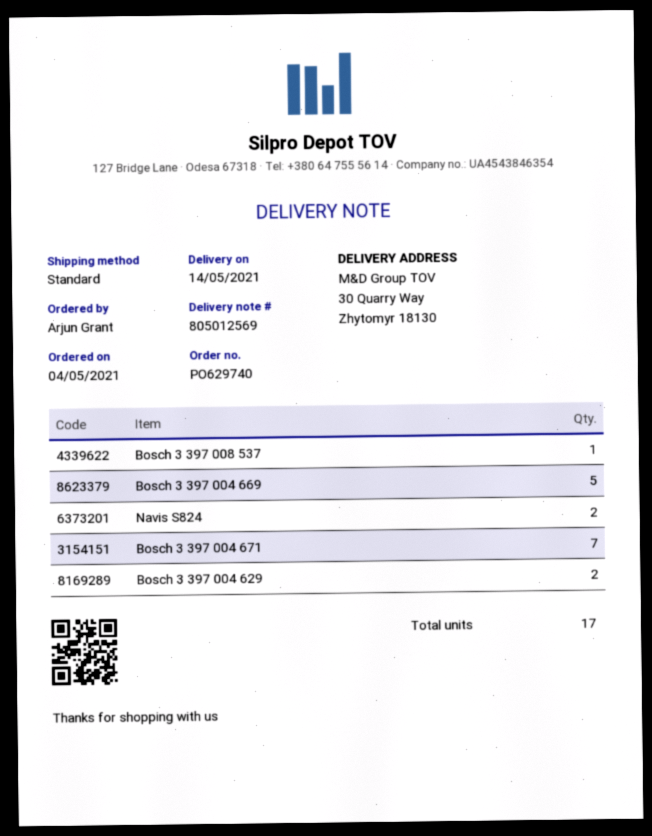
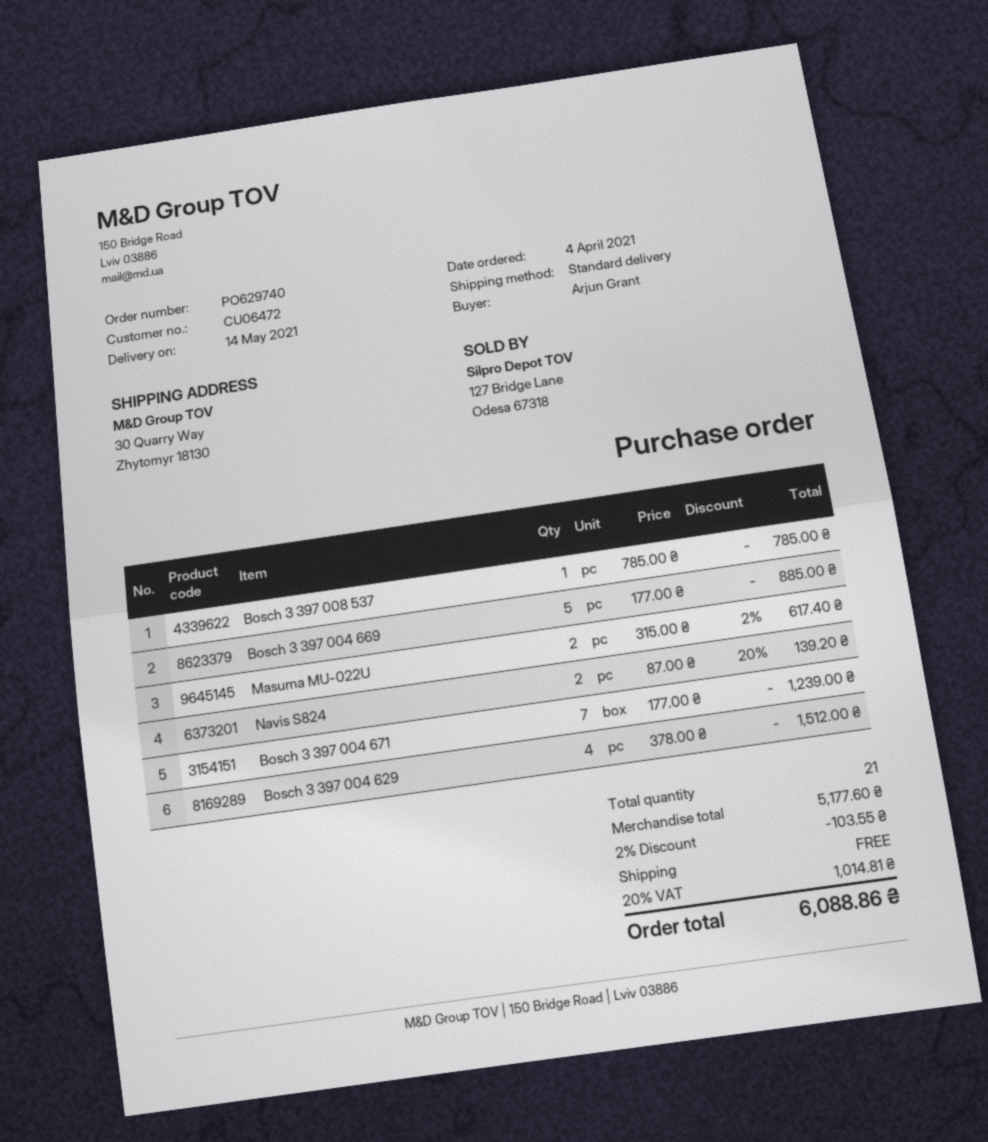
order date: 2021-05-04 -> 2021-04-04
Bosch 3 397 004 629: 2 -> 4
Masuma MU-022U: none -> 2
total quantity: 17 -> 21

